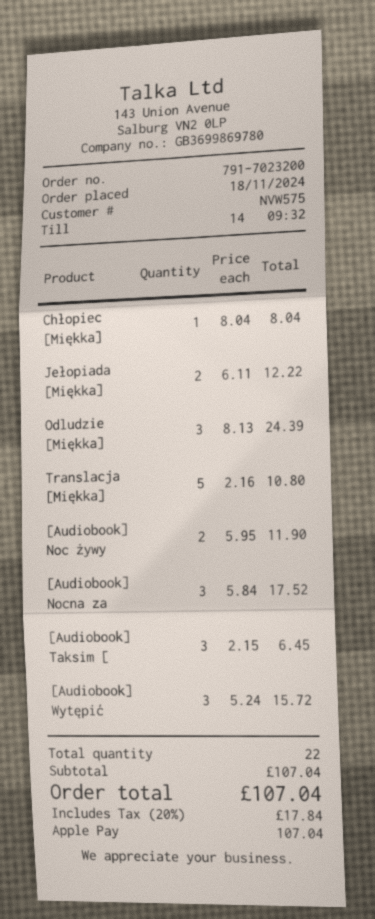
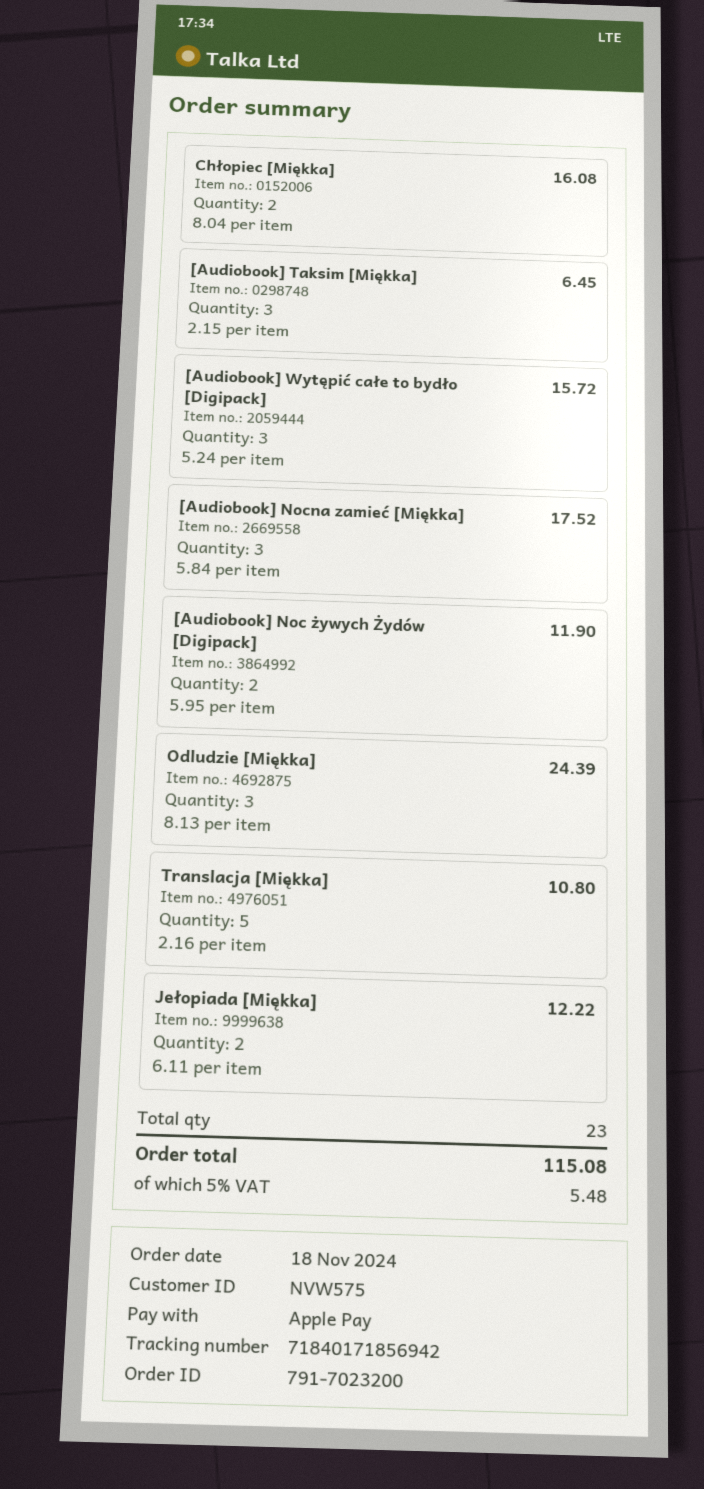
Chłopiec [Miękka]: 1 x 8.04 = 8.04 -> 2 x 8.04 = 16.08
total quantity: 22 -> 23
tax: 20% = 17.84 -> 5% = 5.48
total: 107.04 -> 115.08

